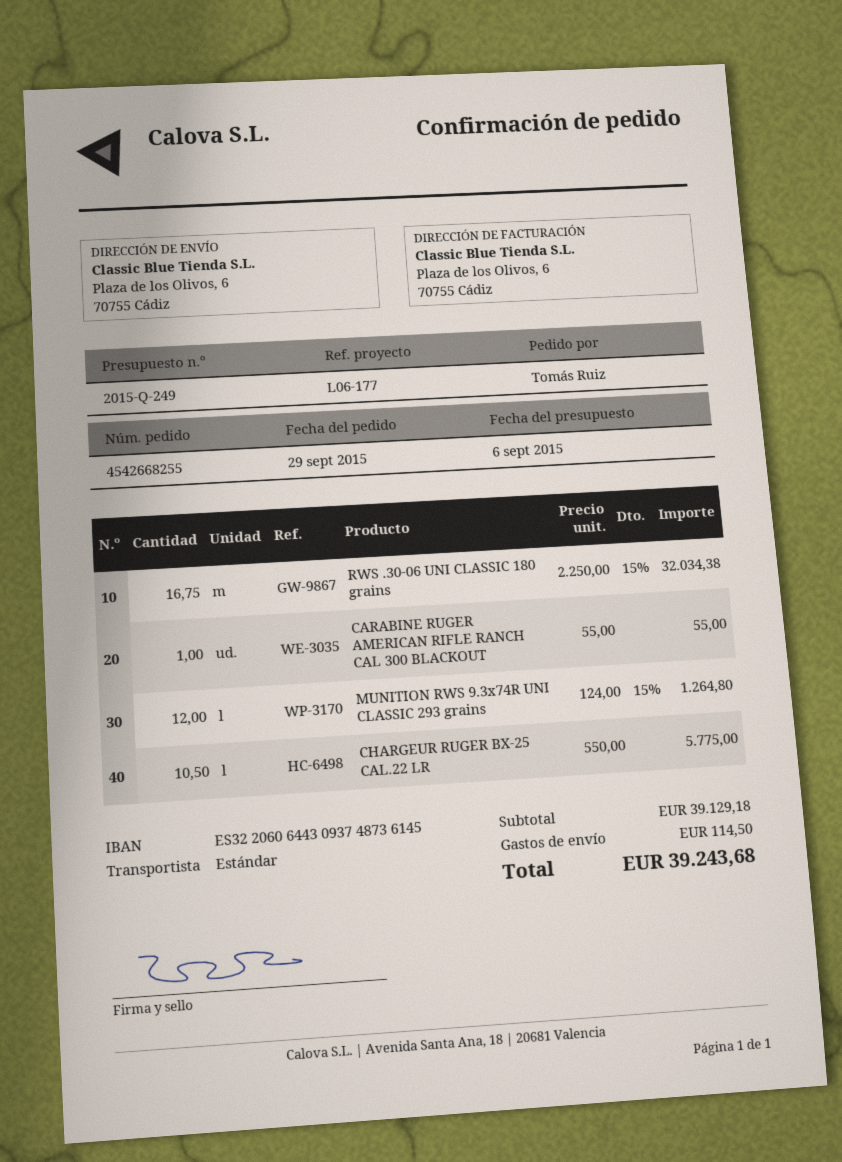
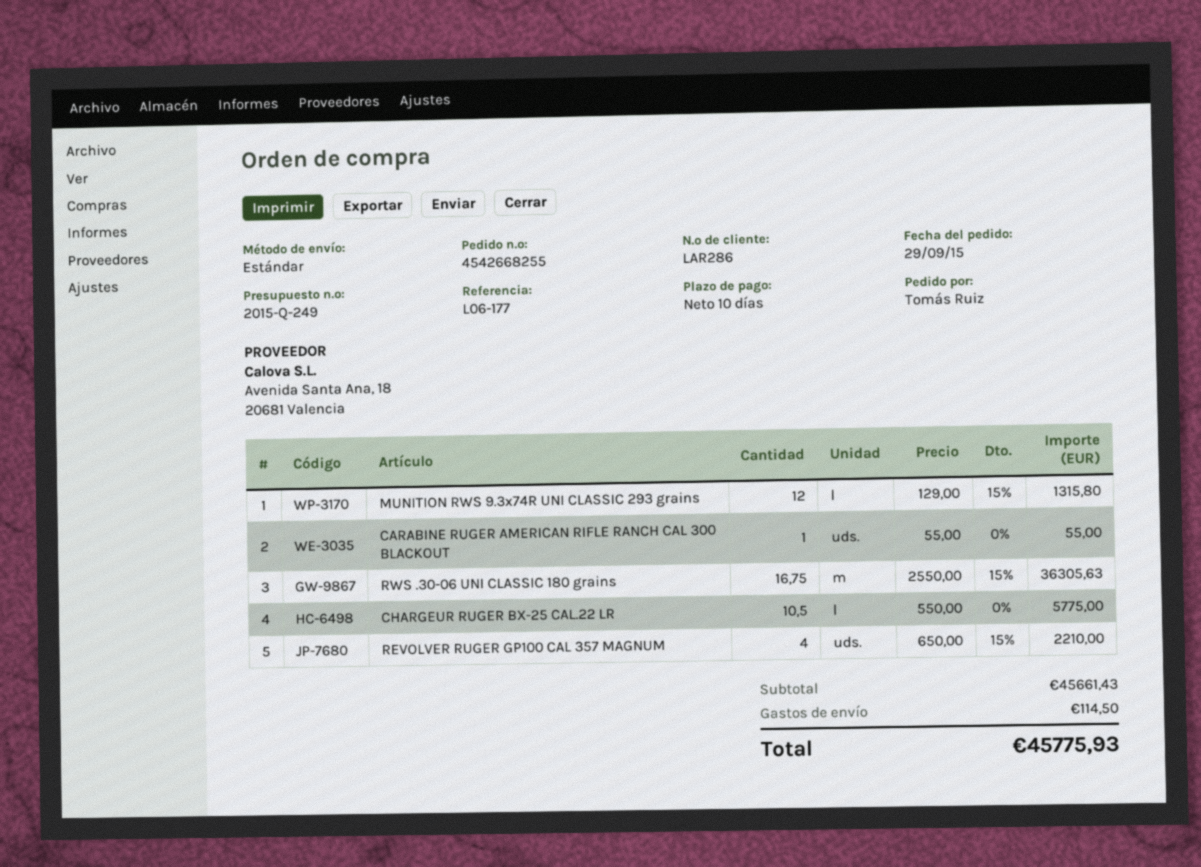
RWS .30-06 UNI CLASSIC 180 grains: 16.75 x 2250.00 - 15% = 32034.38 -> 16.75 x 2550.00 - 15% = 36305.63
MUNITION RWS 9.3x74R UNI CLASSIC 293 grains: 12 x 124.00 - 15% = 1264.80 -> 12 x 129.00 - 15% = 1315.80
REVOLVER RUGER GP100 CAL 357 MAGNUM: none -> 4 x 650.00 - 15% = 2210.00
subtotal: 39129.18 -> 45661.43
total: 39243.68 -> 45775.93

